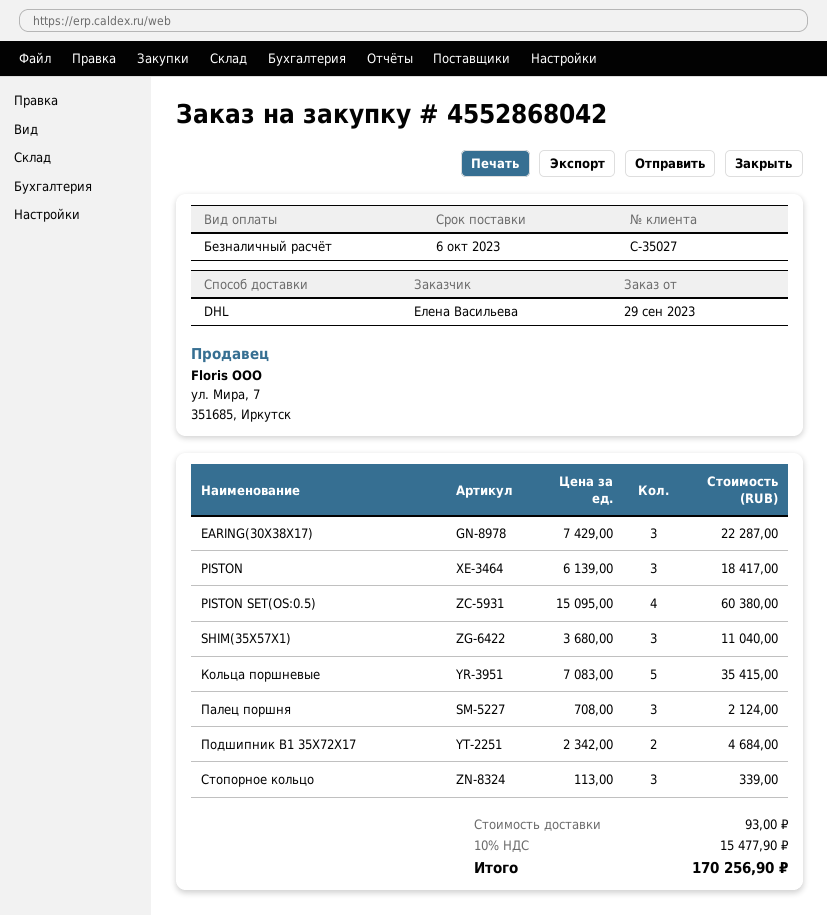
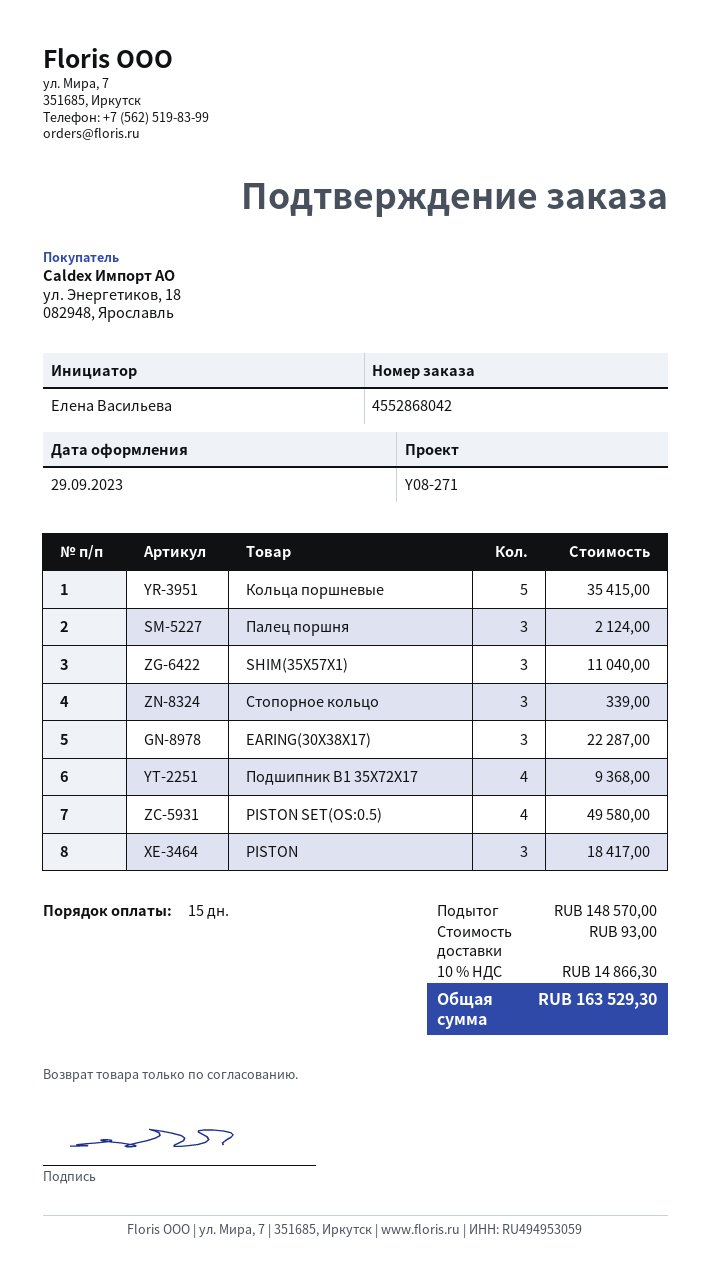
PISTON SET(OS:0.5): 4 for 60380.00 -> 4 for 49580.00
Подшипник B1 35X72X17: 2 for 4684.00 -> 4 for 9368.00
tax: 10% = 15477.90 -> 10% = 14866.30
total: 170256.90 -> 163529.30

